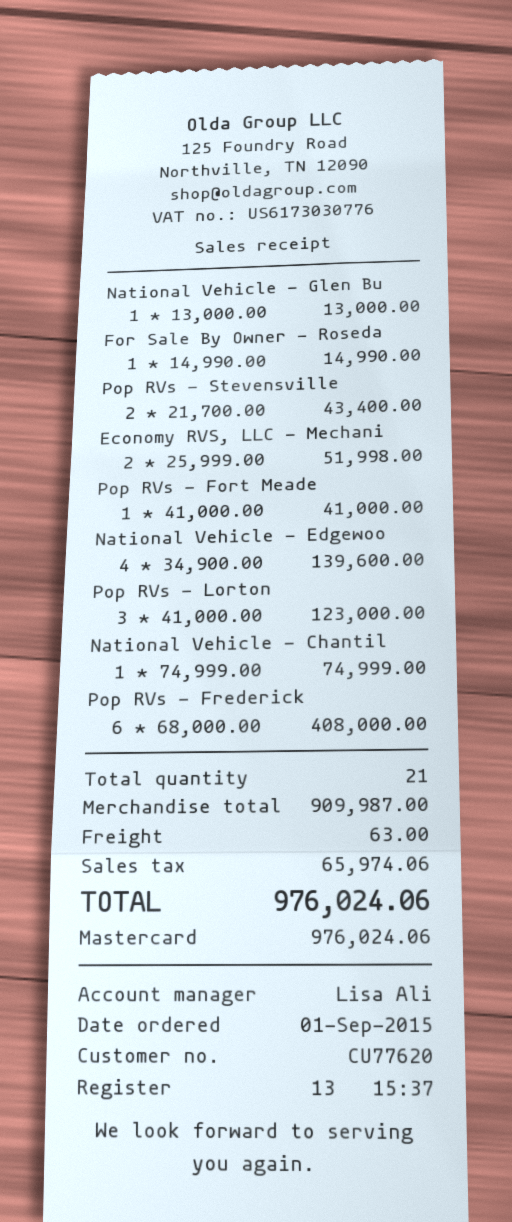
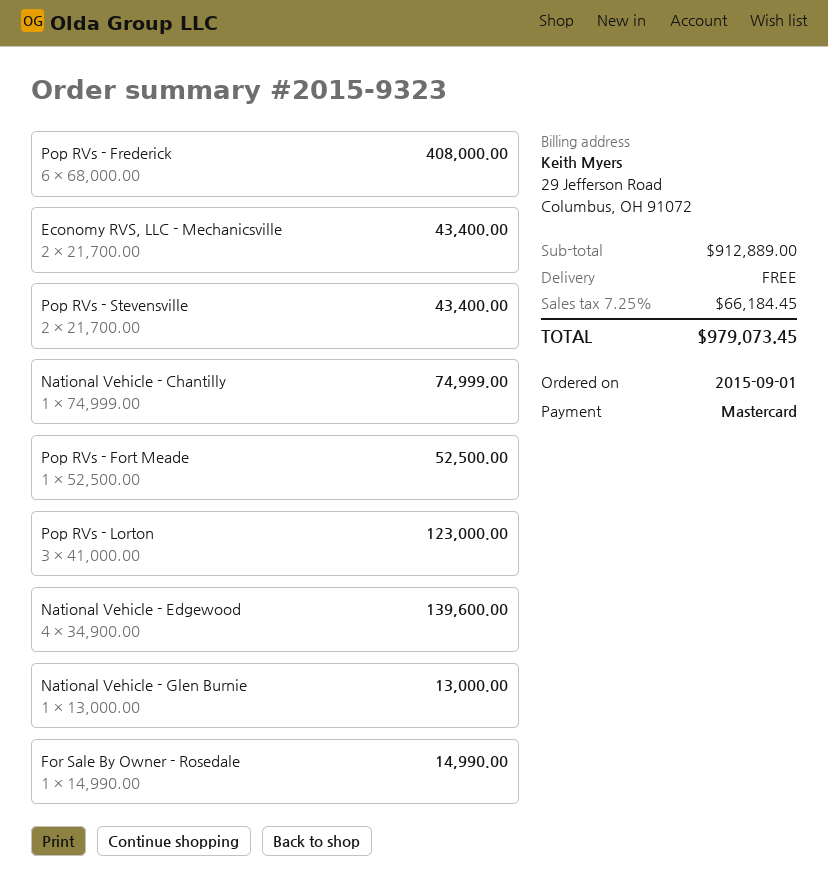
Economy RVS, LLC - Mechani: 2 x 25999.00 = 51998.00 -> 2 x 21700.00 = 43400.00
Pop RVs - Fort Meade: 1 x 41000.00 = 41000.00 -> 1 x 52500.00 = 52500.00
subtotal: 909987.00 -> 912889.00
shipping: 63.00 -> 0.00
tax: 65974.06 -> 66184.45
total: 976024.06 -> 979073.45

